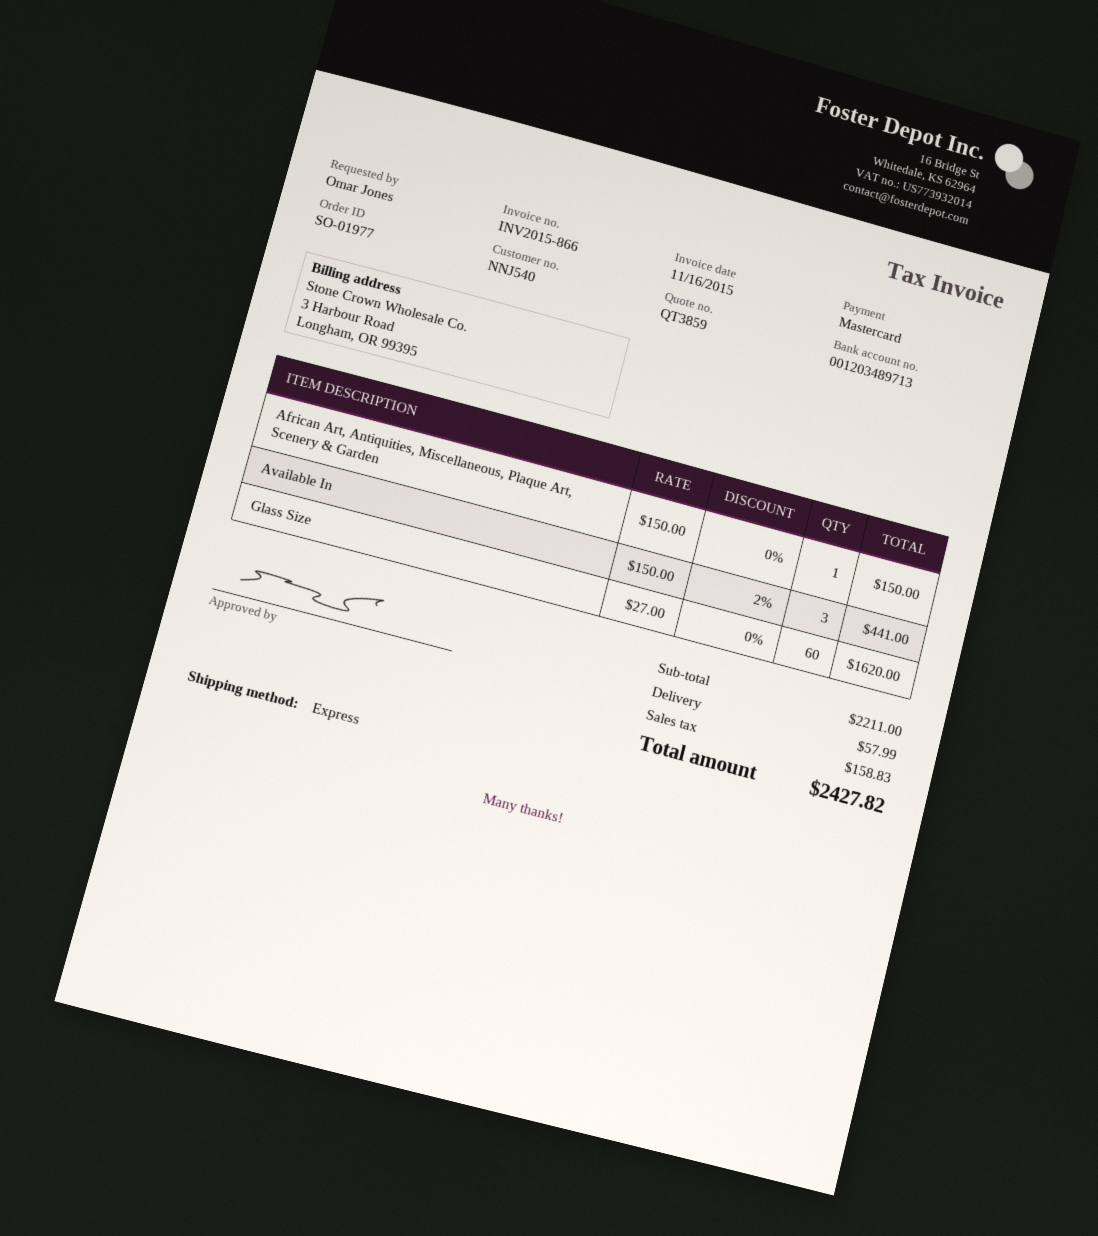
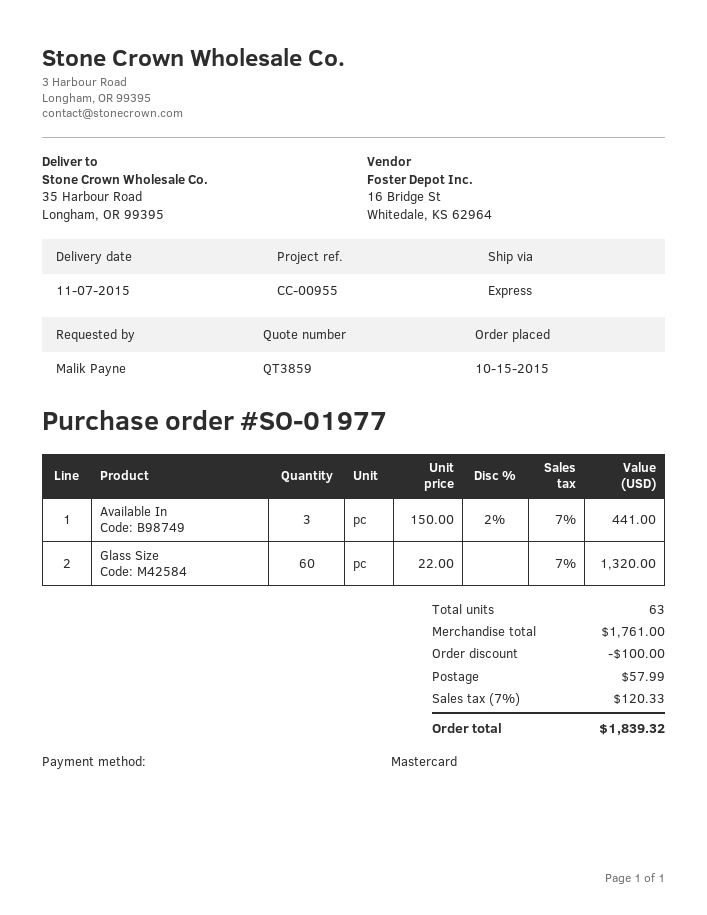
ordered by: Omar Jones -> Malik Payne
African Art, Antiquities, Miscellaneous, Plaque Art, Scenery & Garden: 1 x 150.00 = 150.00 -> none
Glass Size: 60 x 27.00 = 1620.00 -> 60 x 22.00 = 1320.00
subtotal: 2211.00 -> 1761.00
discount: none -> 100.00
tax: 158.83 -> 120.33
total: 2427.82 -> 1839.32

